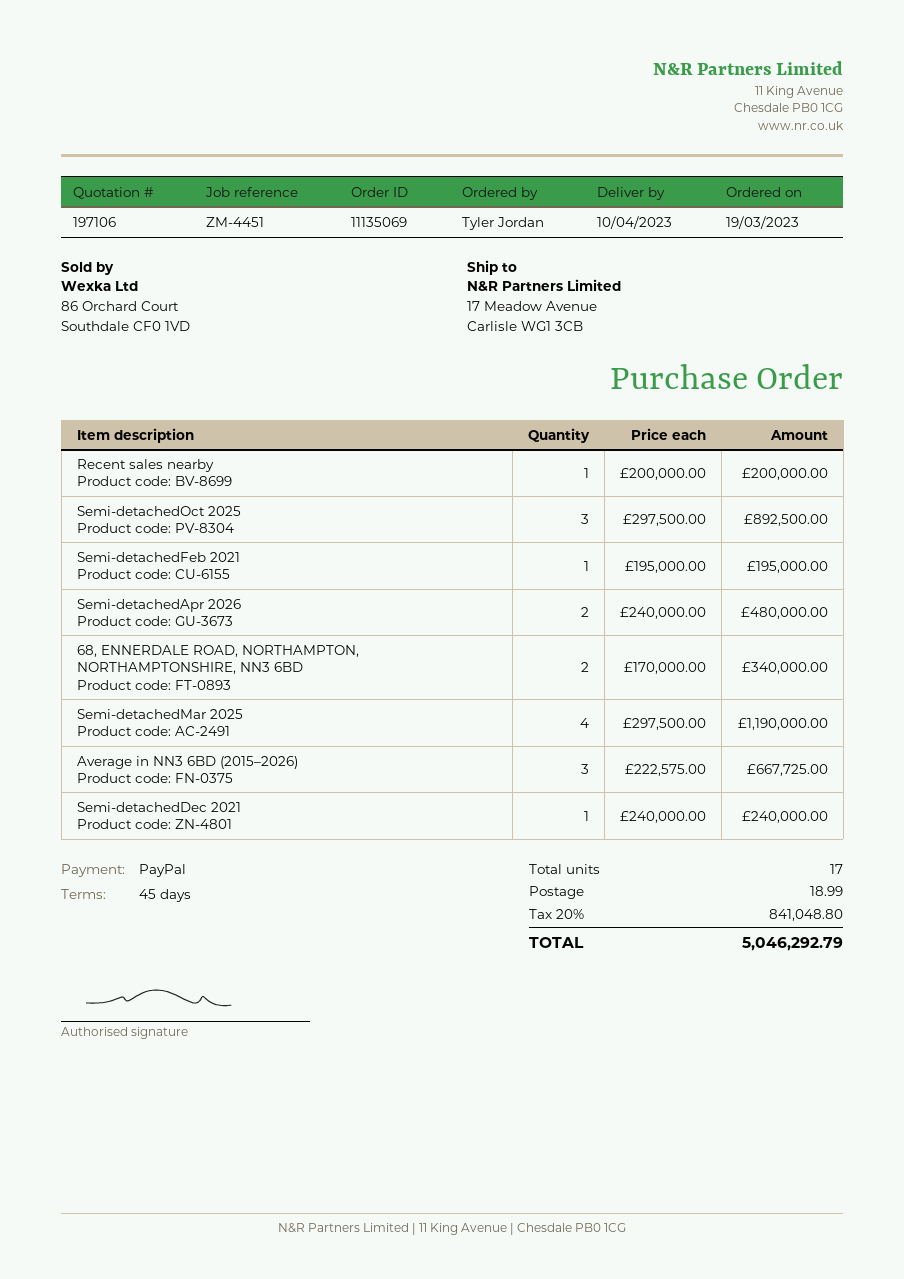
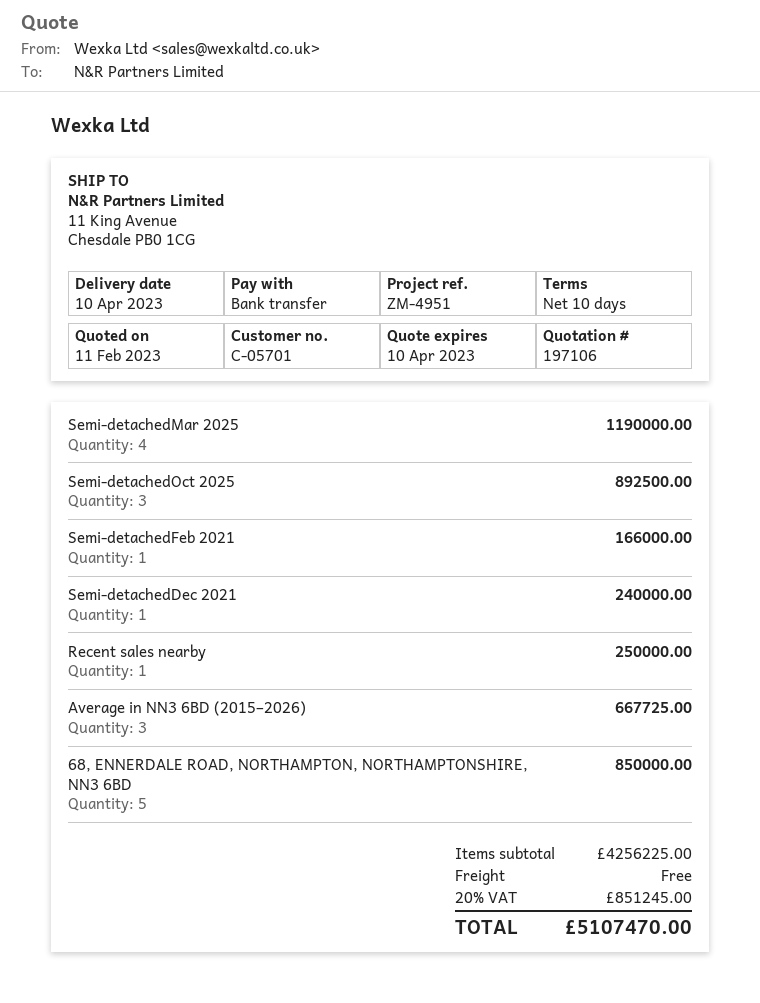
payment terms: 45 days -> 10 days
reference: ZM-4451 -> ZM-4951
payment method: PayPal -> bank transfer
ship to: 17 Meadow Avenue, Carlisle WG1 3CB -> 11 King Avenue, Chesdale PB0 1CG
Recent sales nearby: 1 for 200000.00 -> 1 for 250000.00
Semi-detachedFeb 2021: 1 for 195000.00 -> 1 for 166000.00
Semi-detachedApr 2026: 2 for 480000.00 -> none
68, ENNERDALE ROAD, NORTHAMPTON, NORTHAMPTONSHIRE, NN3 6BD: 2 for 340000.00 -> 5 for 850000.00
shipping: 18.99 -> 0.00
tax: 20% = 841048.80 -> 20% = 851245.00
total: 5046292.79 -> 5107470.00

